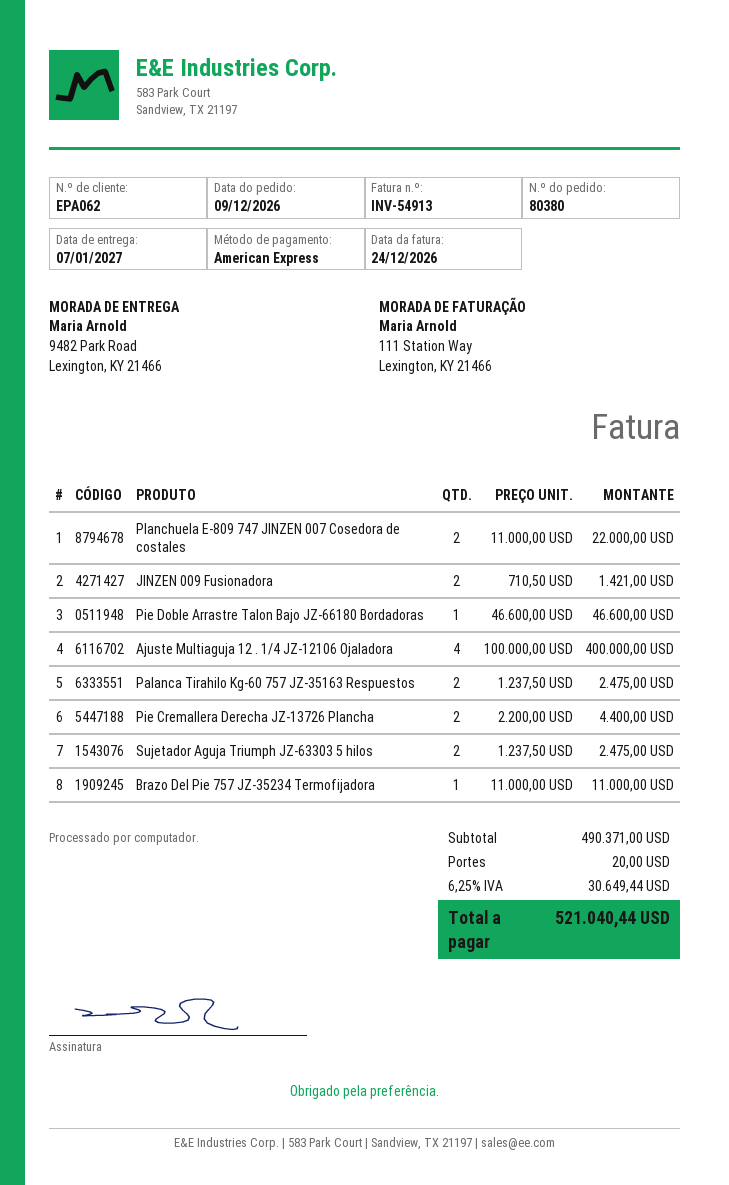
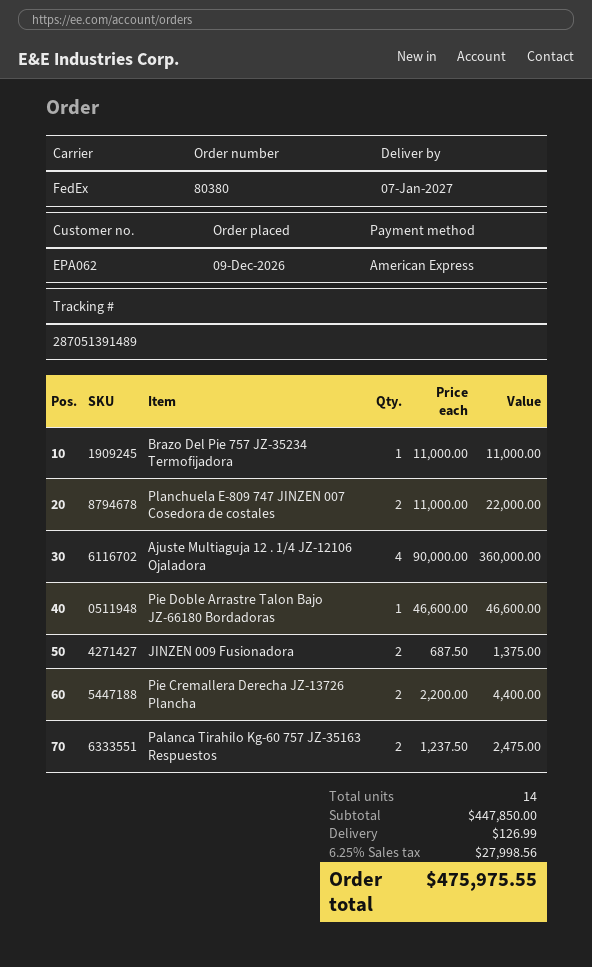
JINZEN 009 Fusionadora: 2 x 710.50 = 1421.00 -> 2 x 687.50 = 1375.00
Ajuste Multiaguja 12 . 1/4 JZ-12106 Ojaladora: 4 x 100000.00 = 400000.00 -> 4 x 90000.00 = 360000.00
Sujetador Aguja Triumph JZ-63303 5 hilos: 2 x 1237.50 = 2475.00 -> none
subtotal: 490371.00 -> 447850.00
shipping: 20.00 -> 126.99
tax: 6.25% = 30649.44 -> 6.25% = 27998.56
total: 521040.44 -> 475975.55

